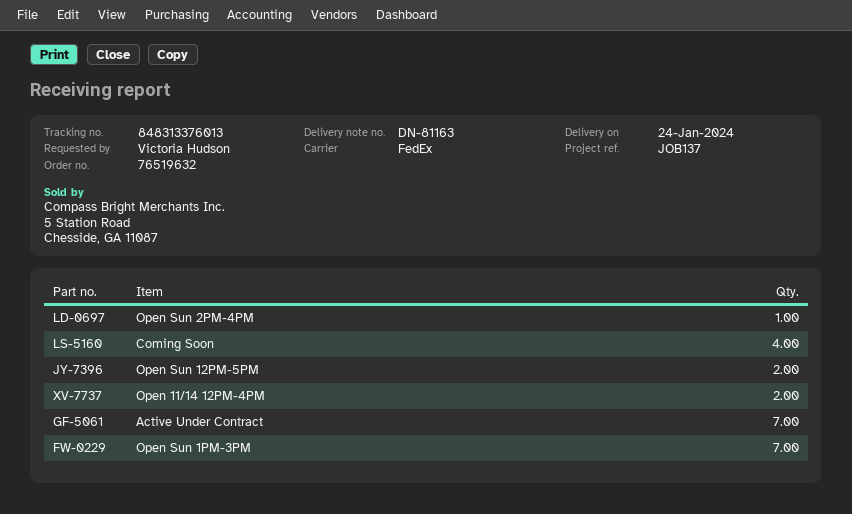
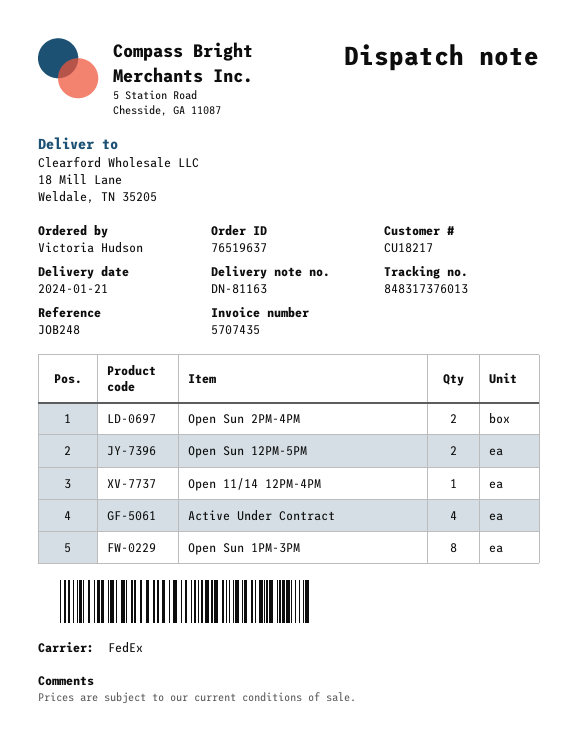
order number: 76519632 -> 76519637
delivery date: 2024-01-24 -> 2024-01-21
reference: JOB137 -> JOB248
tracking number: 848313376013 -> 848317376013
Open Sun 2PM-4PM: 1 -> 2
Coming Soon: 4 -> none
Open 11/14 12PM-4PM: 2 -> 1
Active Under Contract: 7 -> 4
Open Sun 1PM-3PM: 7 -> 8

